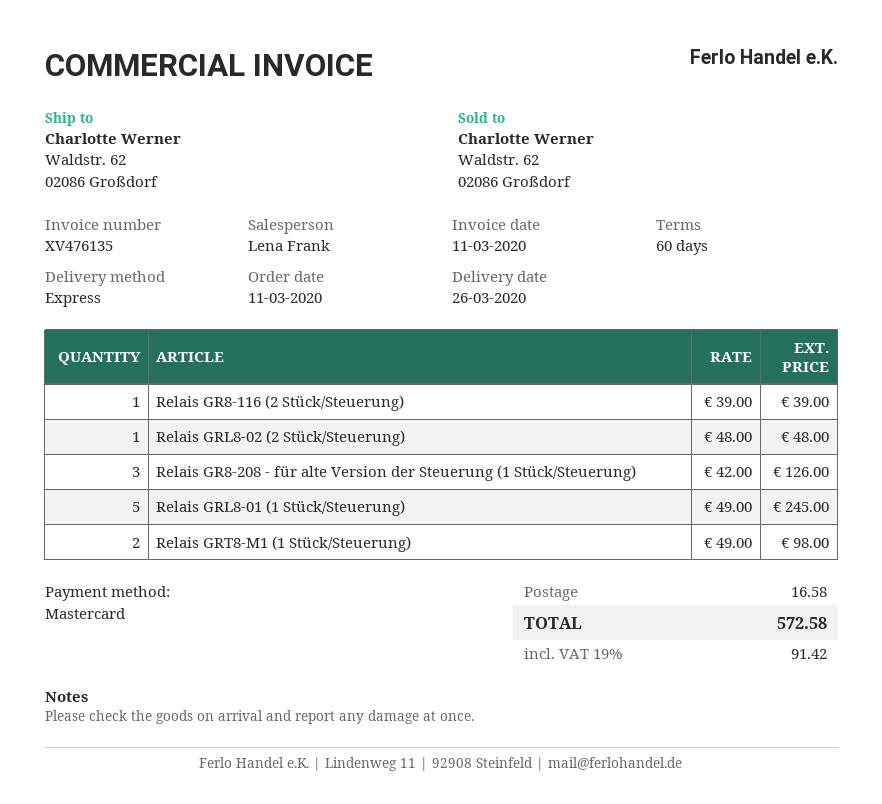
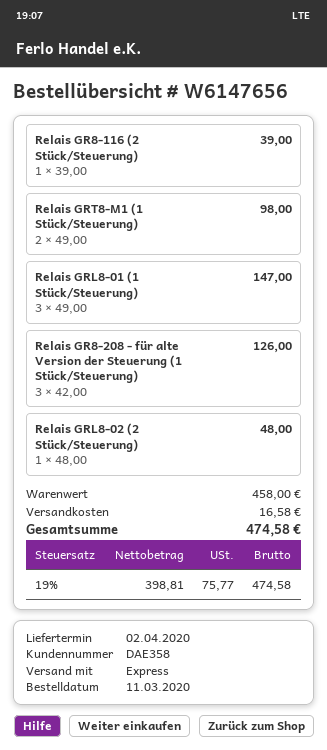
delivery date: 2020-03-26 -> 2020-04-02
Relais GRL8-01 (1 Stück/Steuerung): 5 x 49.00 = 245.00 -> 3 x 49.00 = 147.00
tax: 19% = 91.42 -> 19% = 75.77
total: 572.58 -> 474.58

